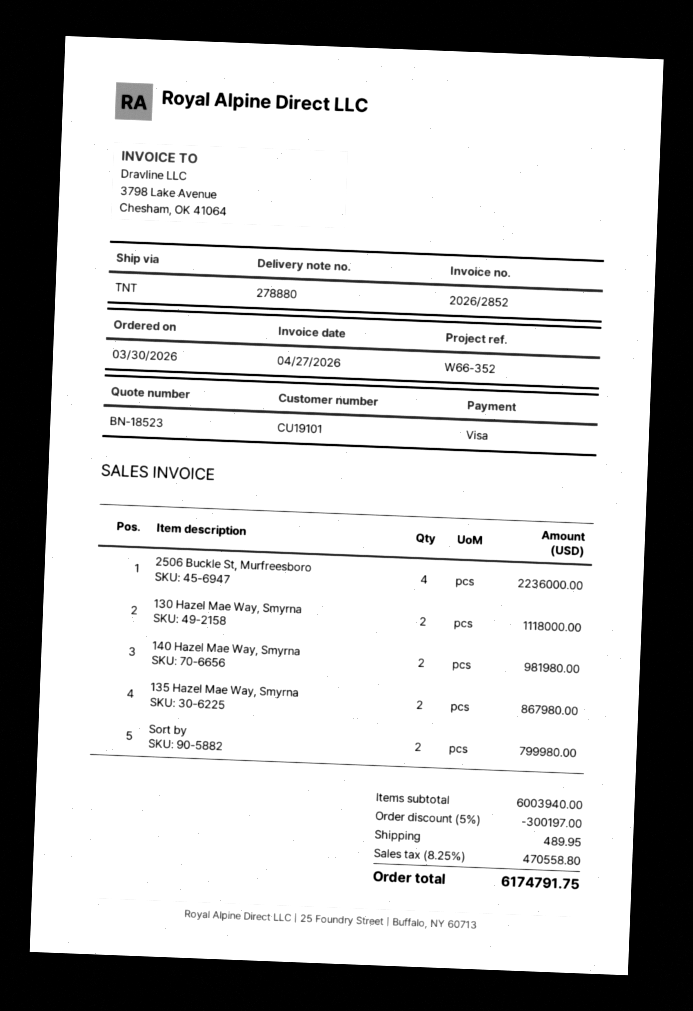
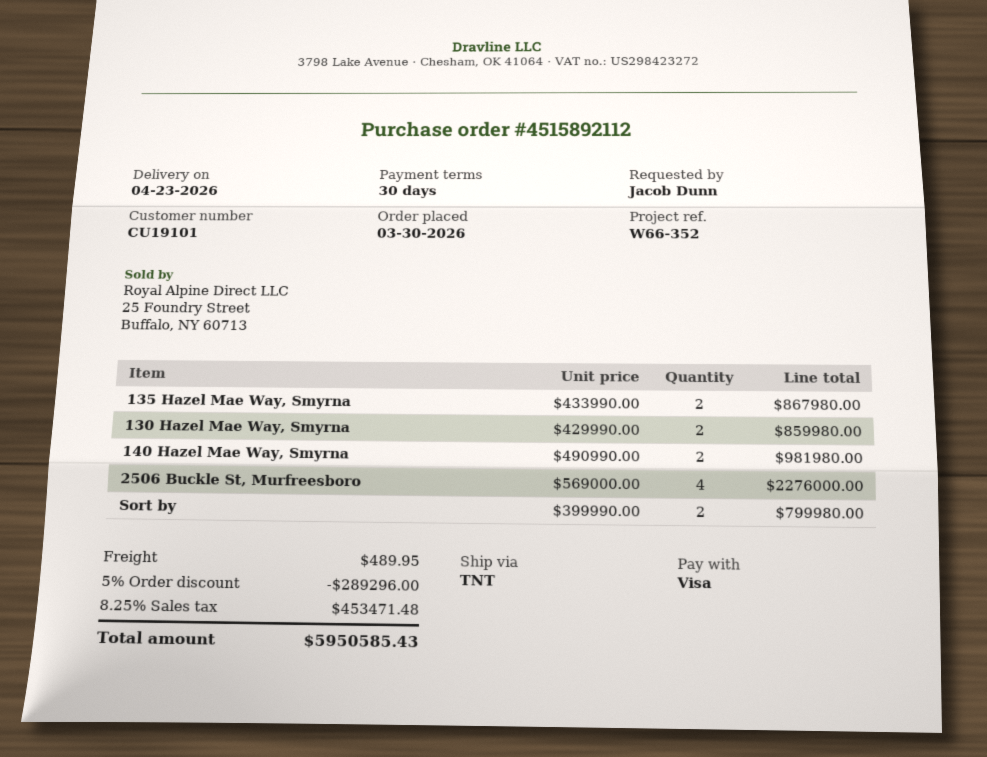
2506 Buckle St, Murfreesboro: 4 for 2236000.00 -> 4 for 2276000.00
130 Hazel Mae Way, Smyrna: 2 for 1118000.00 -> 2 for 859980.00
discount: 5% = 300197.00 -> 5% = 289296.00
tax: 8.25% = 470558.80 -> 8.25% = 453471.48
total: 6174791.75 -> 5950585.43

